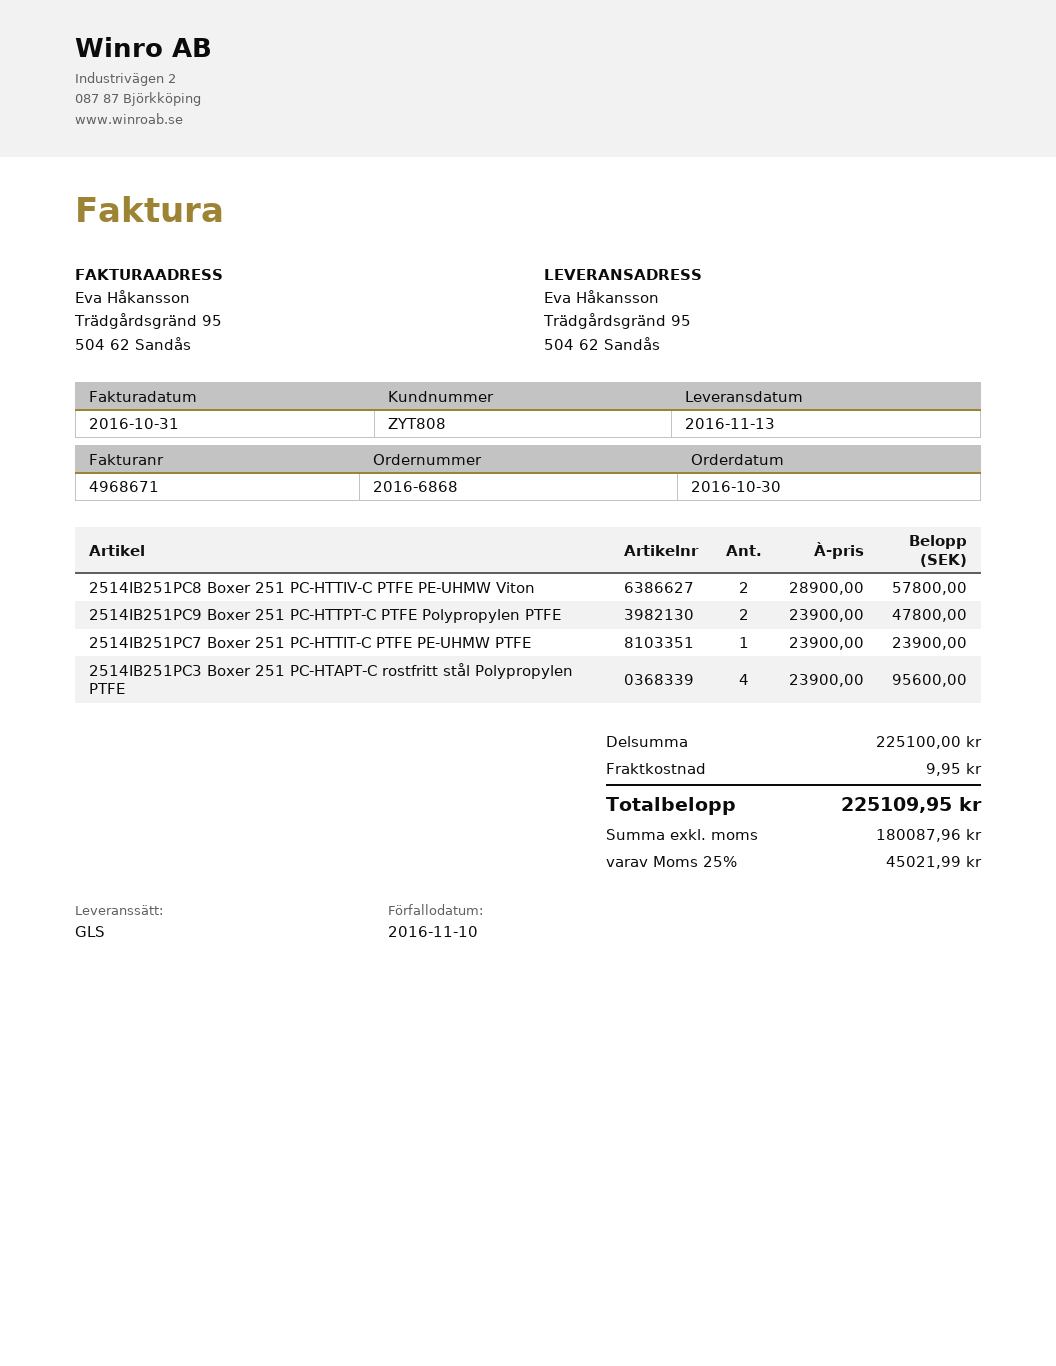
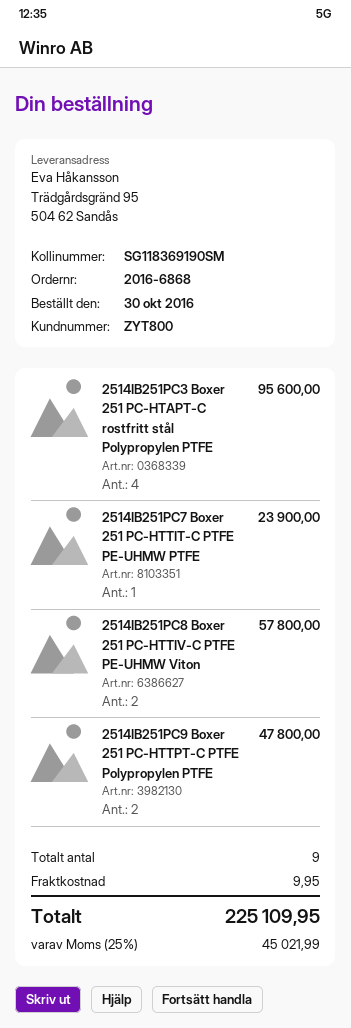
customer number: ZYT808 -> ZYT800

